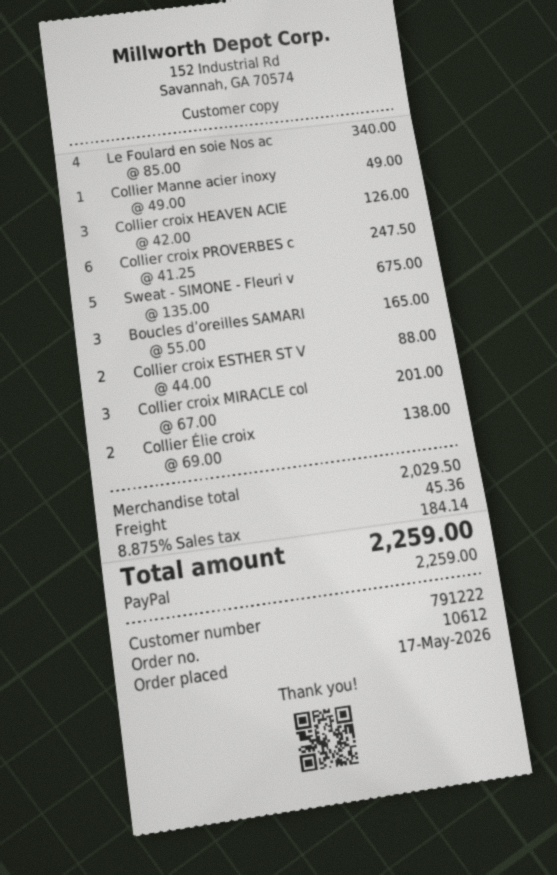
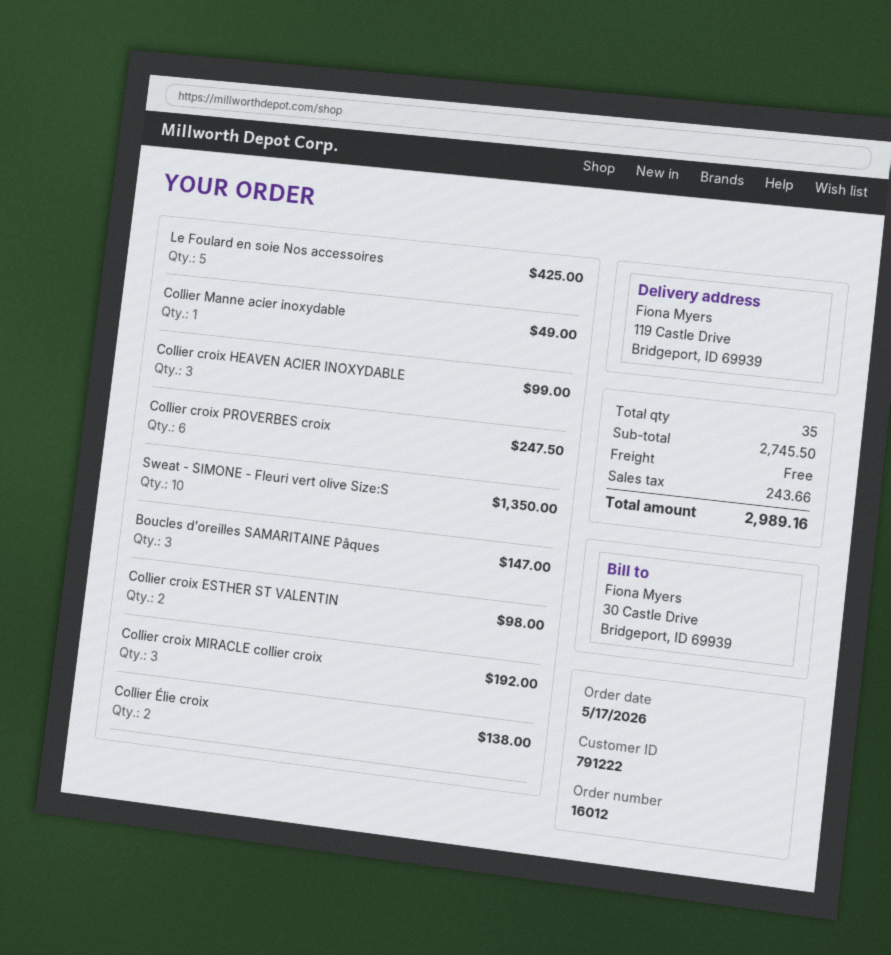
order number: 10612 -> 16012
Le Foulard en soie Nos ac: 4 for 340.00 -> 5 for 425.00
Collier croix HEAVEN ACIE: 3 for 126.00 -> 3 for 99.00
Sweat - SIMONE - Fleuri v: 5 for 675.00 -> 10 for 1350.00
Boucles d’oreilles SAMARI: 3 for 165.00 -> 3 for 147.00
Collier croix ESTHER ST V: 2 for 88.00 -> 2 for 98.00
Collier croix MIRACLE col: 3 for 201.00 -> 3 for 192.00
subtotal: 2029.50 -> 2745.50
shipping: 45.36 -> 0.00
tax: 184.14 -> 243.66
total: 2259.00 -> 2989.16

